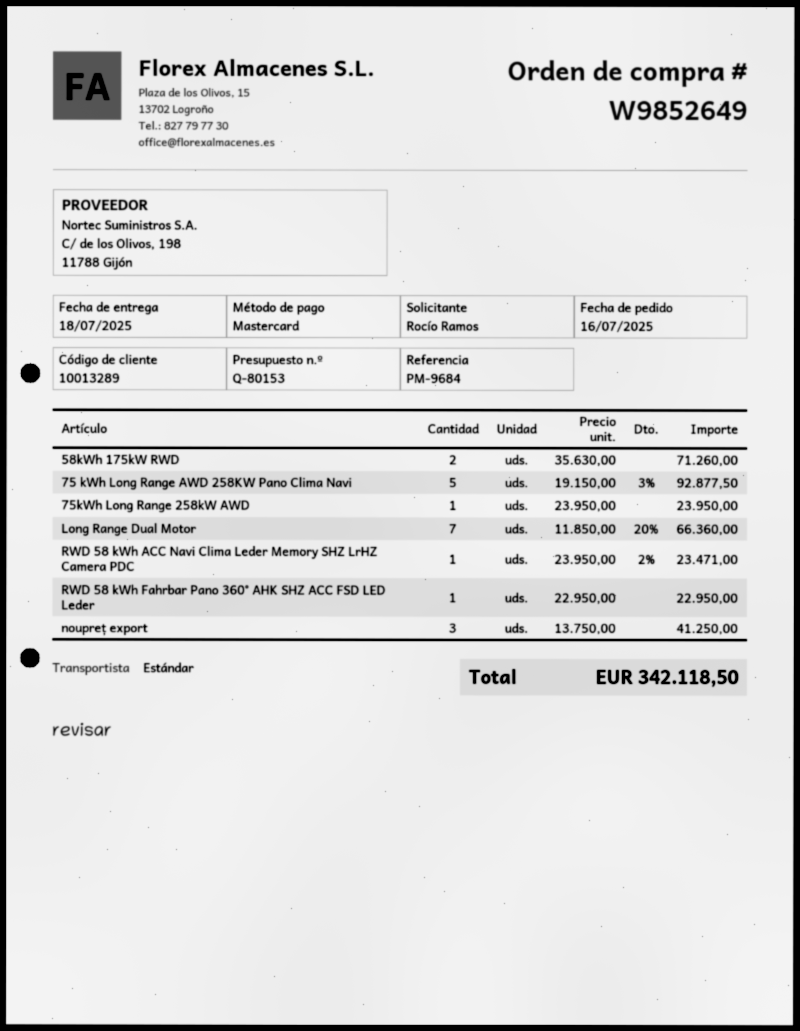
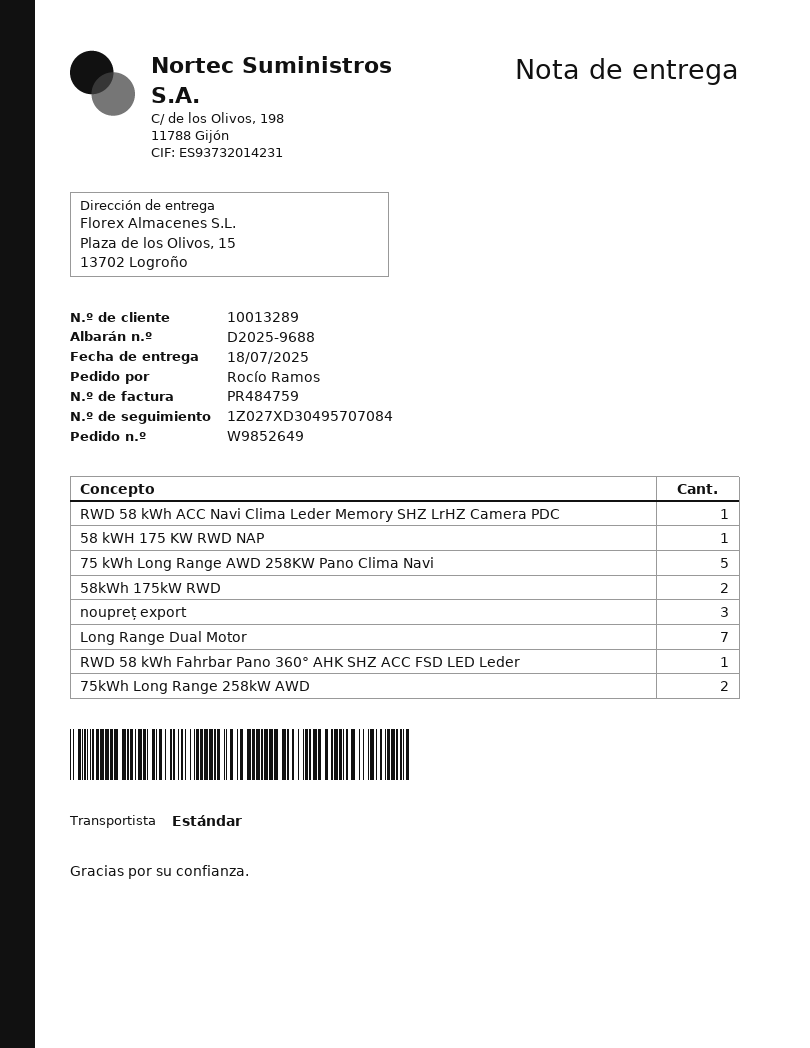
75kWh Long Range 258kW AWD: 1 -> 2
58 kWH 175 KW RWD NAP: none -> 1

